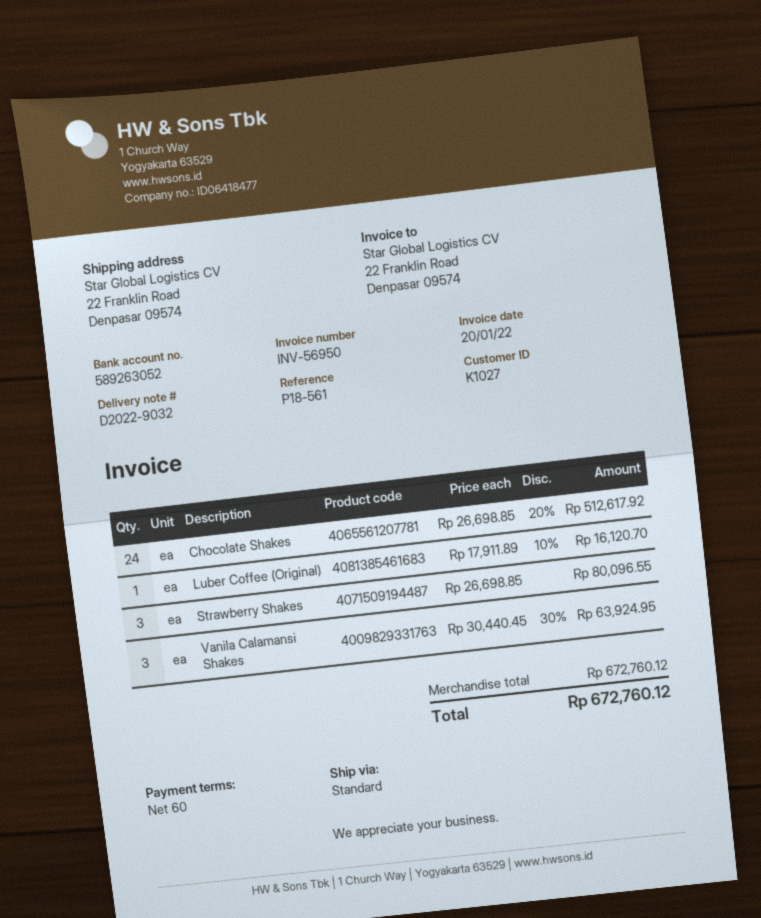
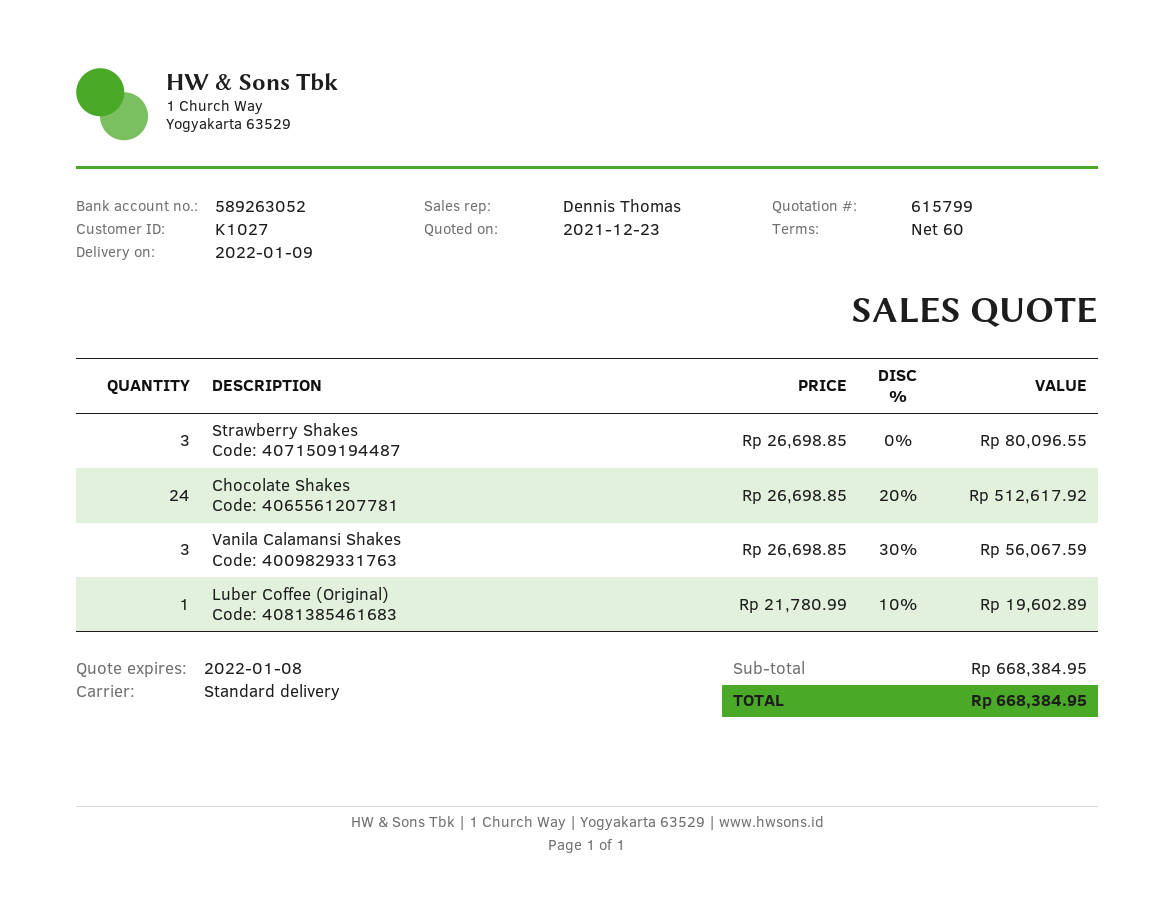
Luber Coffee (Original): 1 x 17911.89 - 10% = 16120.70 -> 1 x 21780.99 - 10% = 19602.89
Vanila Calamansi Shakes: 3 x 30440.45 - 30% = 63924.95 -> 3 x 26698.85 - 30% = 56067.59
subtotal: 672760.12 -> 668384.95
total: 672760.12 -> 668384.95

